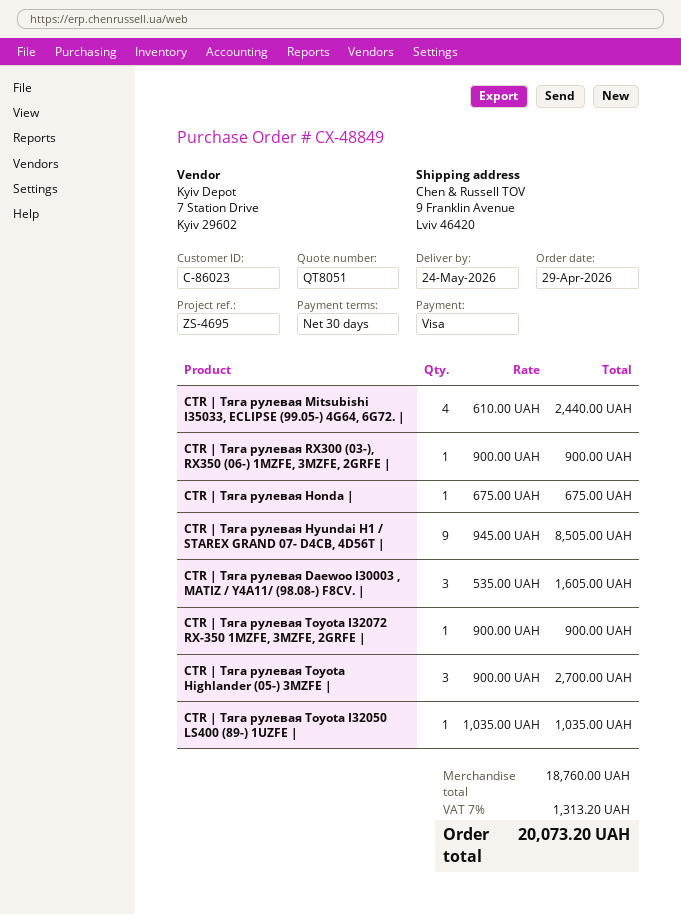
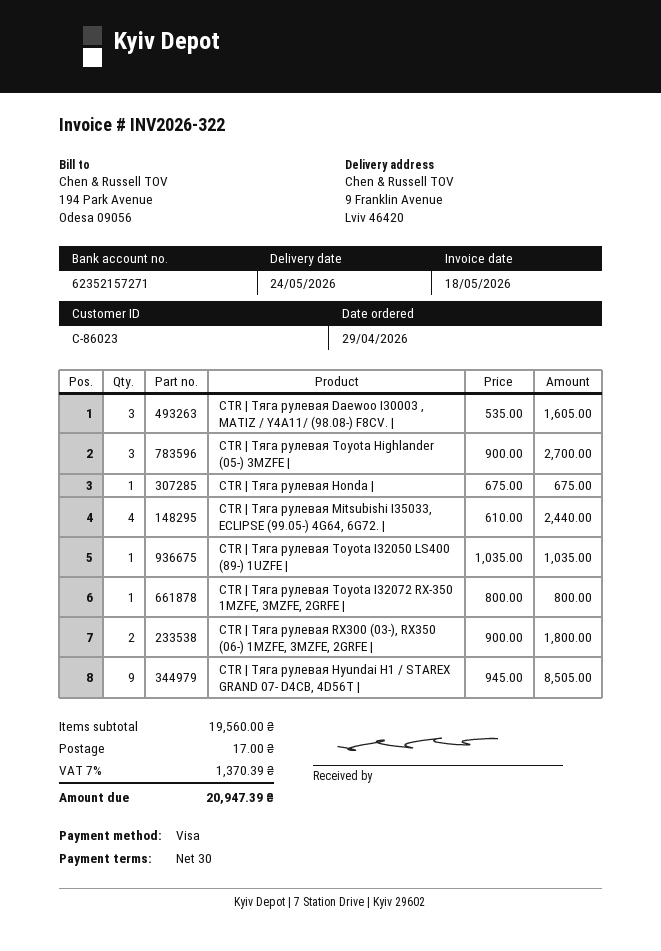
CTR | Тяга рулевая RX300 (03-), RX350 (06-) 1MZFE, 3MZFE, 2GRFE |: 1 x 900.00 = 900.00 -> 2 x 900.00 = 1800.00
CTR | Тяга рулевая Toyota I32072 RX-350 1MZFE, 3MZFE, 2GRFE |: 1 x 900.00 = 900.00 -> 1 x 800.00 = 800.00
subtotal: 18760.00 -> 19560.00
shipping: none -> 17.00
tax: 7% = 1313.20 -> 7% = 1370.39
total: 20073.20 -> 20947.39

